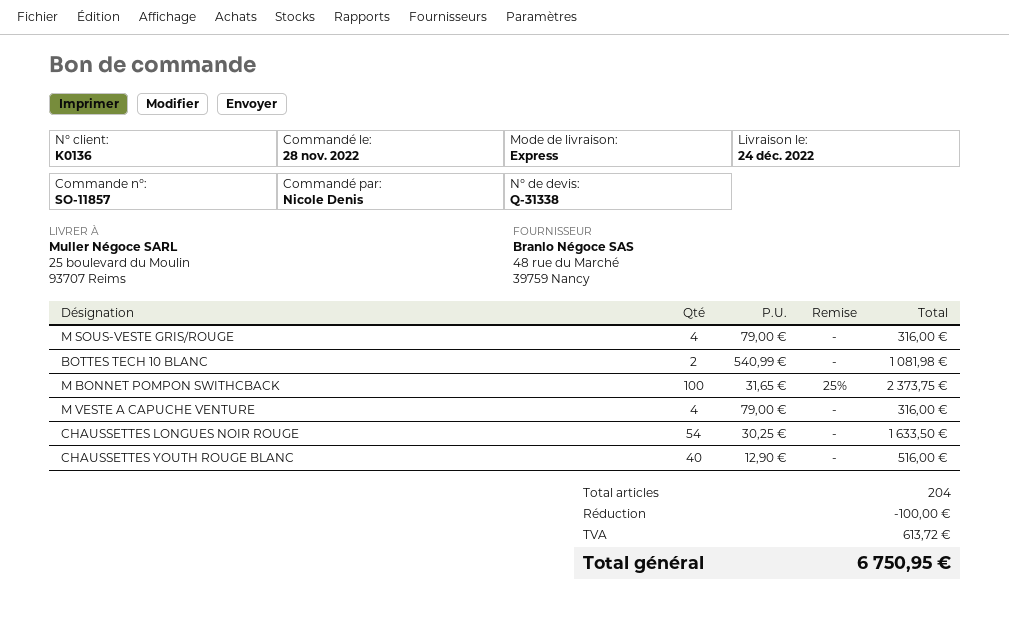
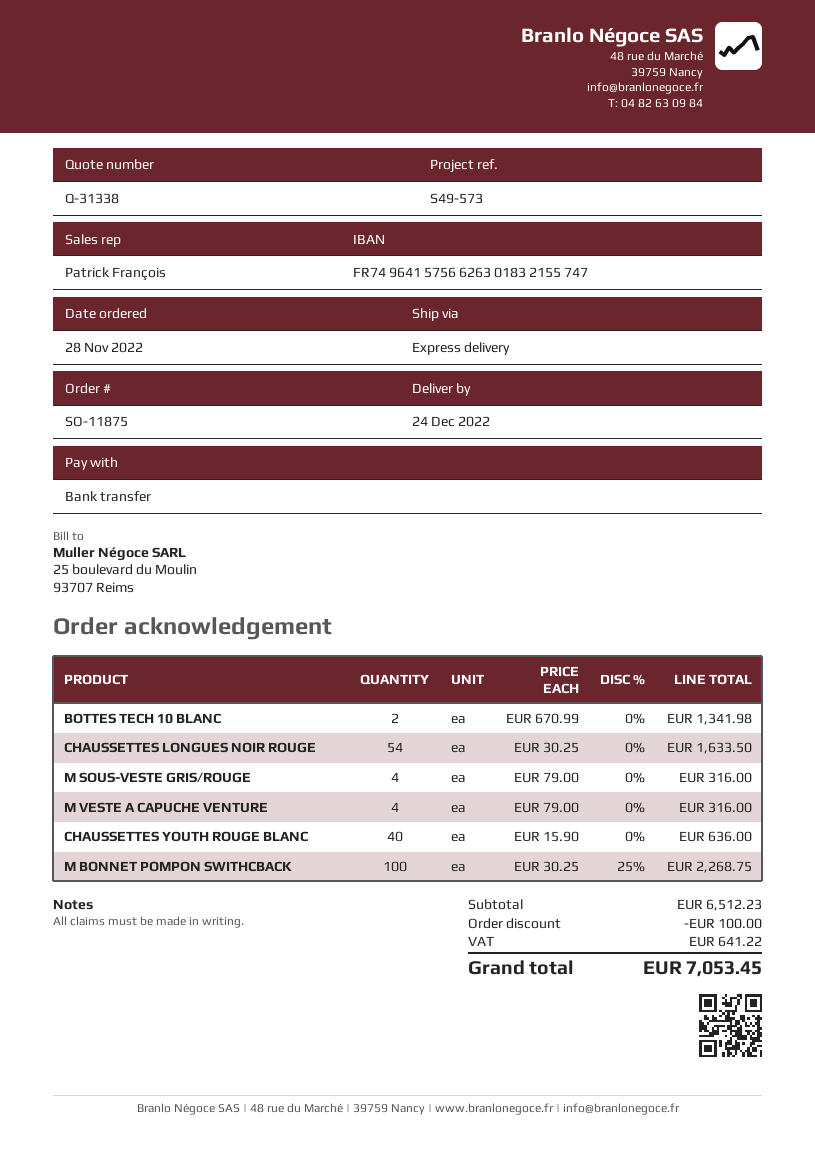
order number: SO-11857 -> SO-11875
BOTTES TECH 10 BLANC: 2 x 540.99 = 1081.98 -> 2 x 670.99 = 1341.98
M BONNET POMPON SWITHCBACK: 100 x 31.65 - 25% = 2373.75 -> 100 x 30.25 - 25% = 2268.75
CHAUSSETTES YOUTH ROUGE BLANC: 40 x 12.90 = 516.00 -> 40 x 15.90 = 636.00
tax: 613.72 -> 641.22
total: 6750.95 -> 7053.45

